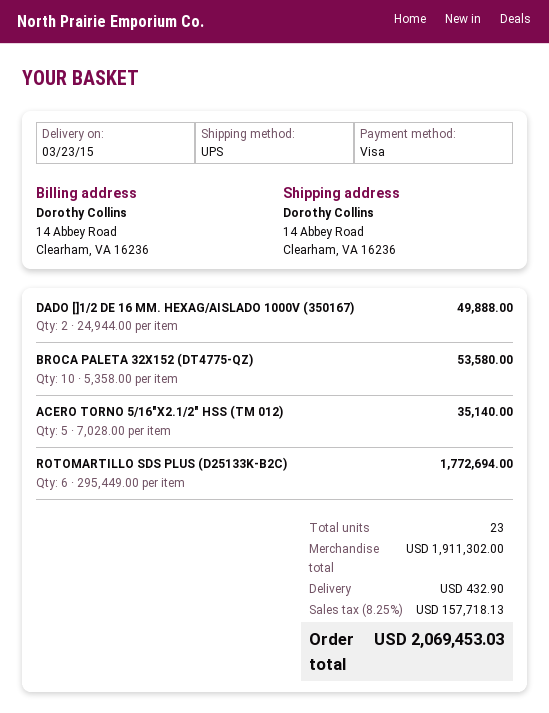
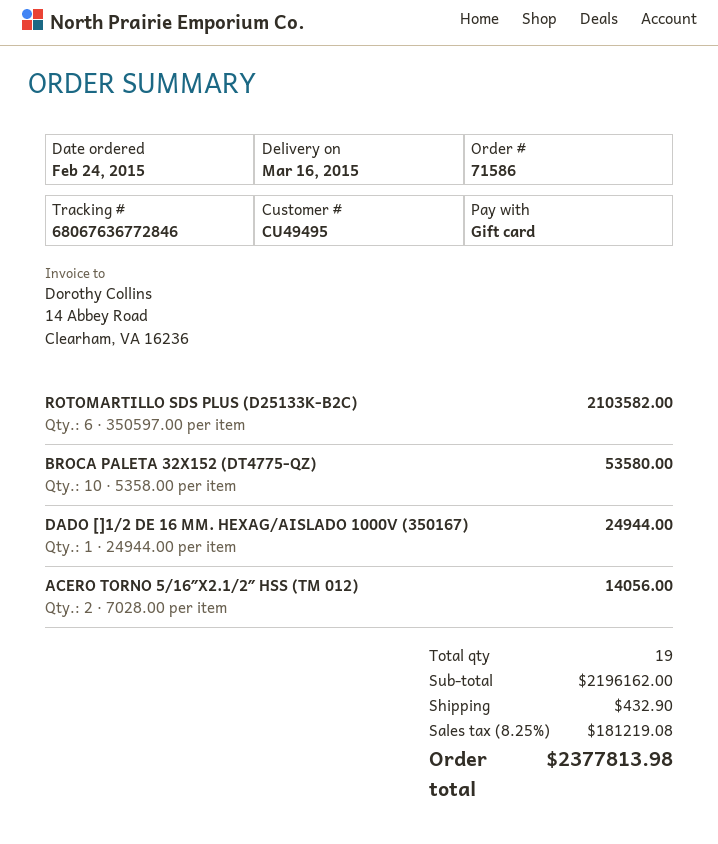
delivery date: 2015-03-23 -> 2015-03-16
payment method: Visa -> gift card
DADO []1/2 DE 16 MM. HEXAG/AISLADO 1000V (350167): 2 x 24944.00 = 49888.00 -> 1 x 24944.00 = 24944.00
ACERO TORNO 5/16″X2.1/2″ HSS (TM 012): 5 x 7028.00 = 35140.00 -> 2 x 7028.00 = 14056.00
ROTOMARTILLO SDS PLUS (D25133K-B2C): 6 x 295449.00 = 1772694.00 -> 6 x 350597.00 = 2103582.00
total quantity: 23 -> 19
subtotal: 1911302.00 -> 2196162.00
tax: 8.25% = 157718.13 -> 8.25% = 181219.08
total: 2069453.03 -> 2377813.98

